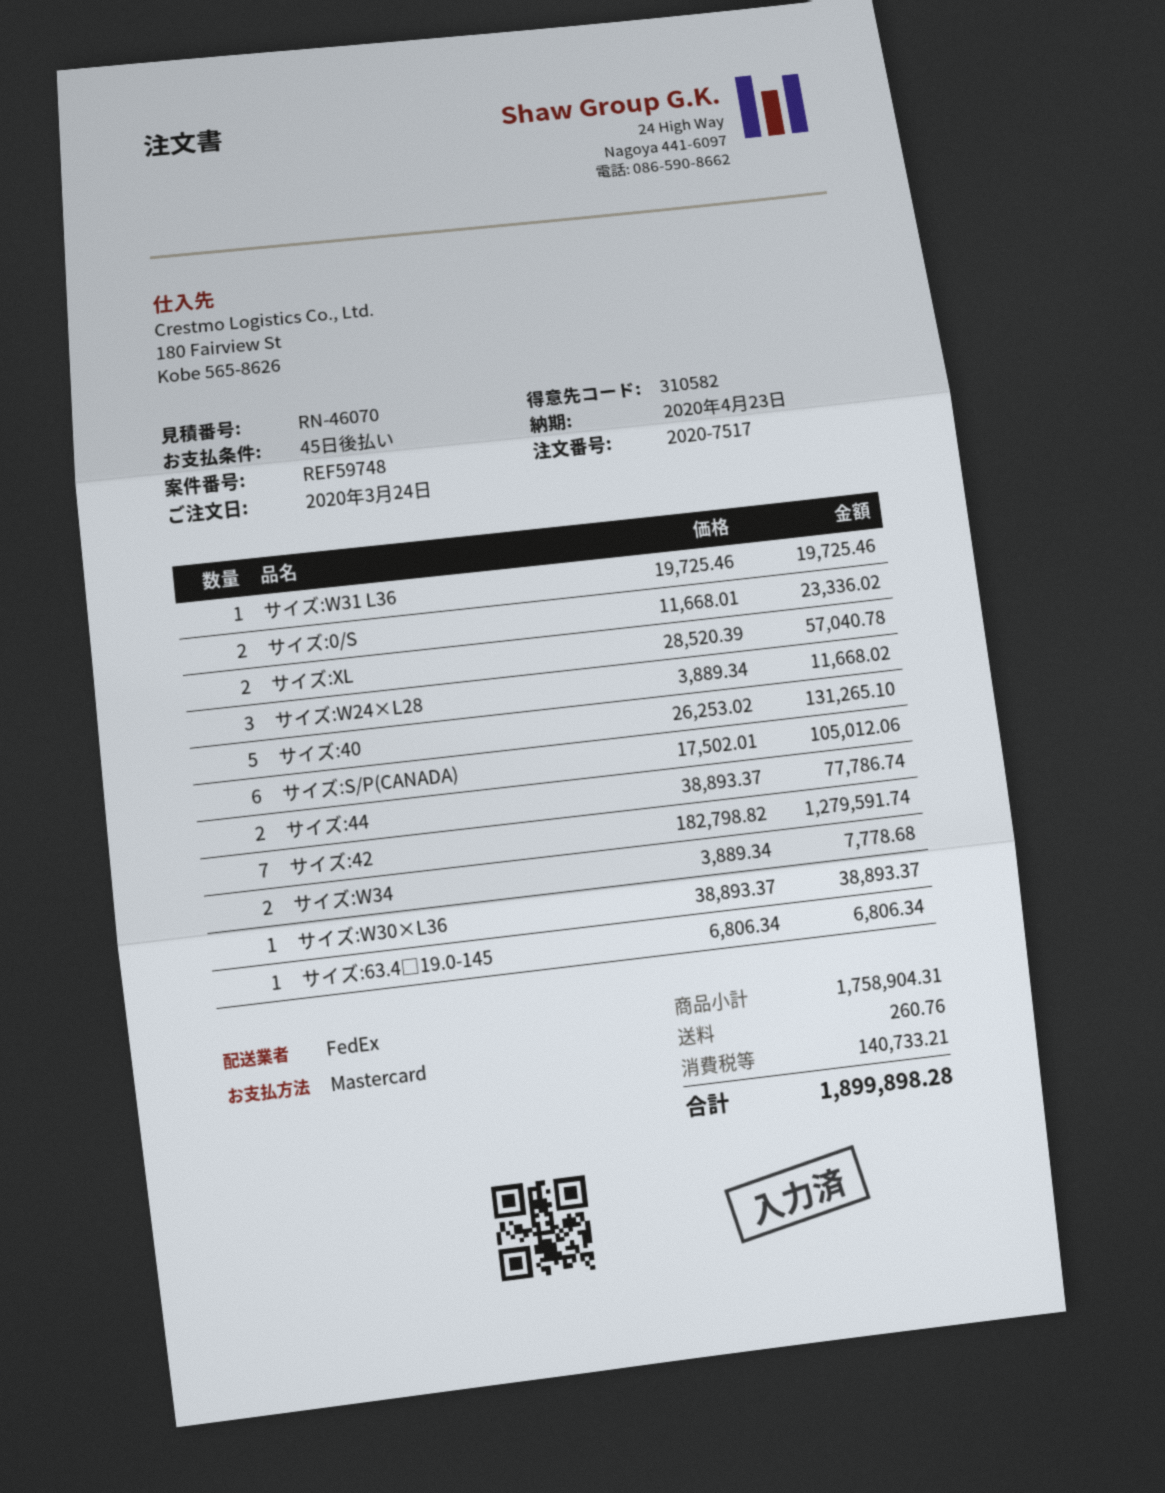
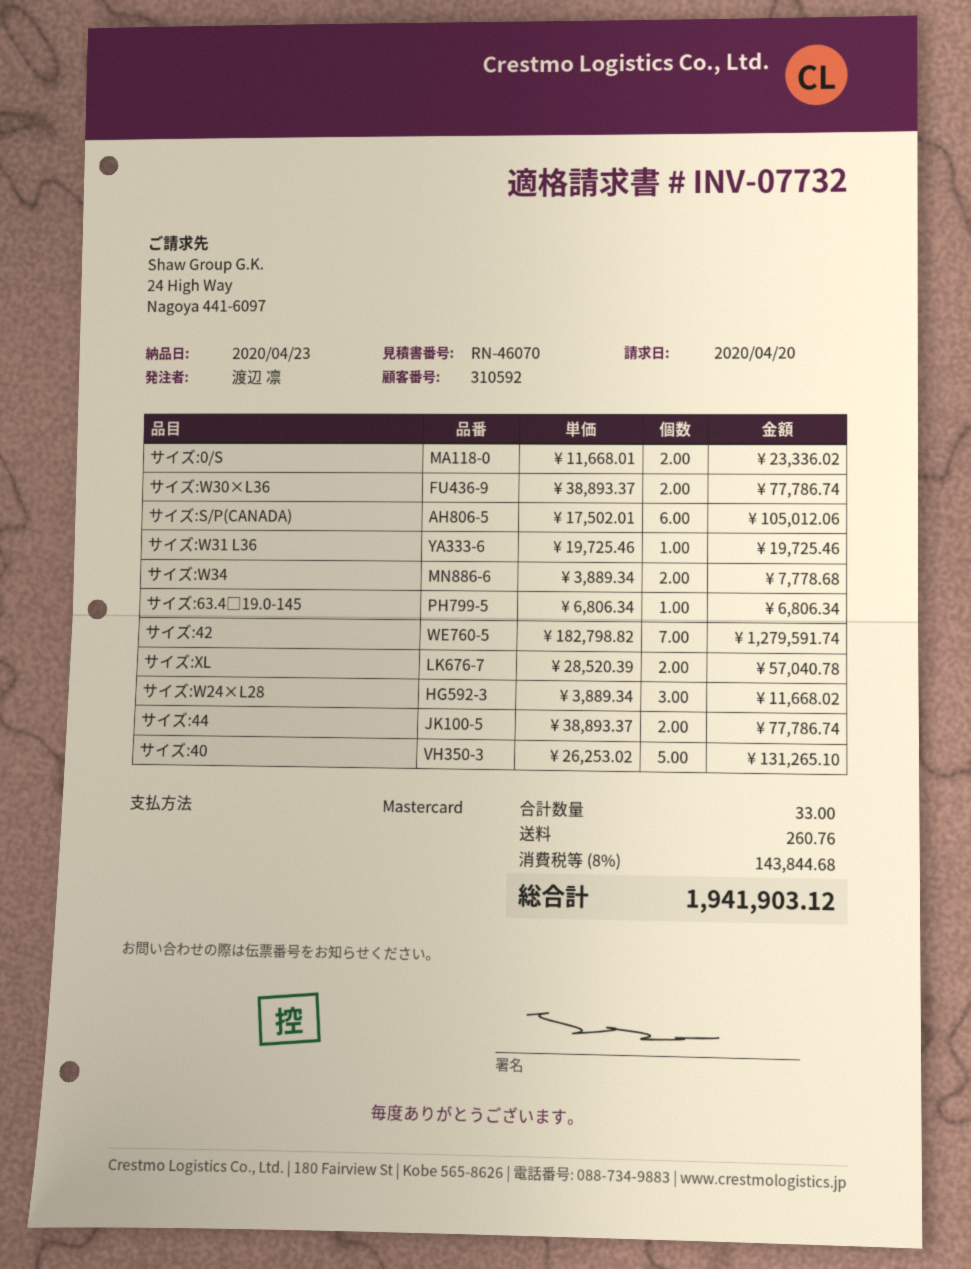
customer number: 310582 -> 310592
サイズ:W30×L36: 1 x 38893.37 = 38893.37 -> 2 x 38893.37 = 77786.74
tax: 140733.21 -> 143844.68
total: 1899898.28 -> 1941903.12

